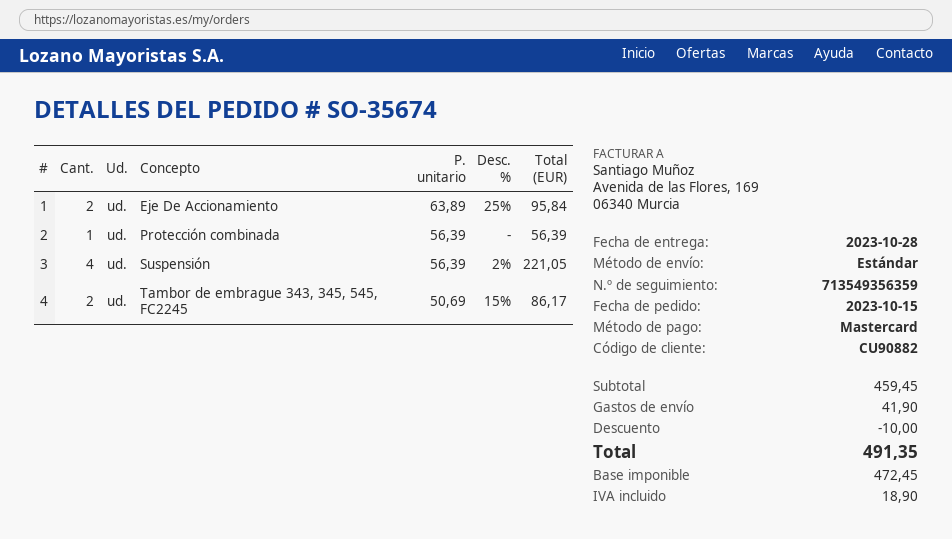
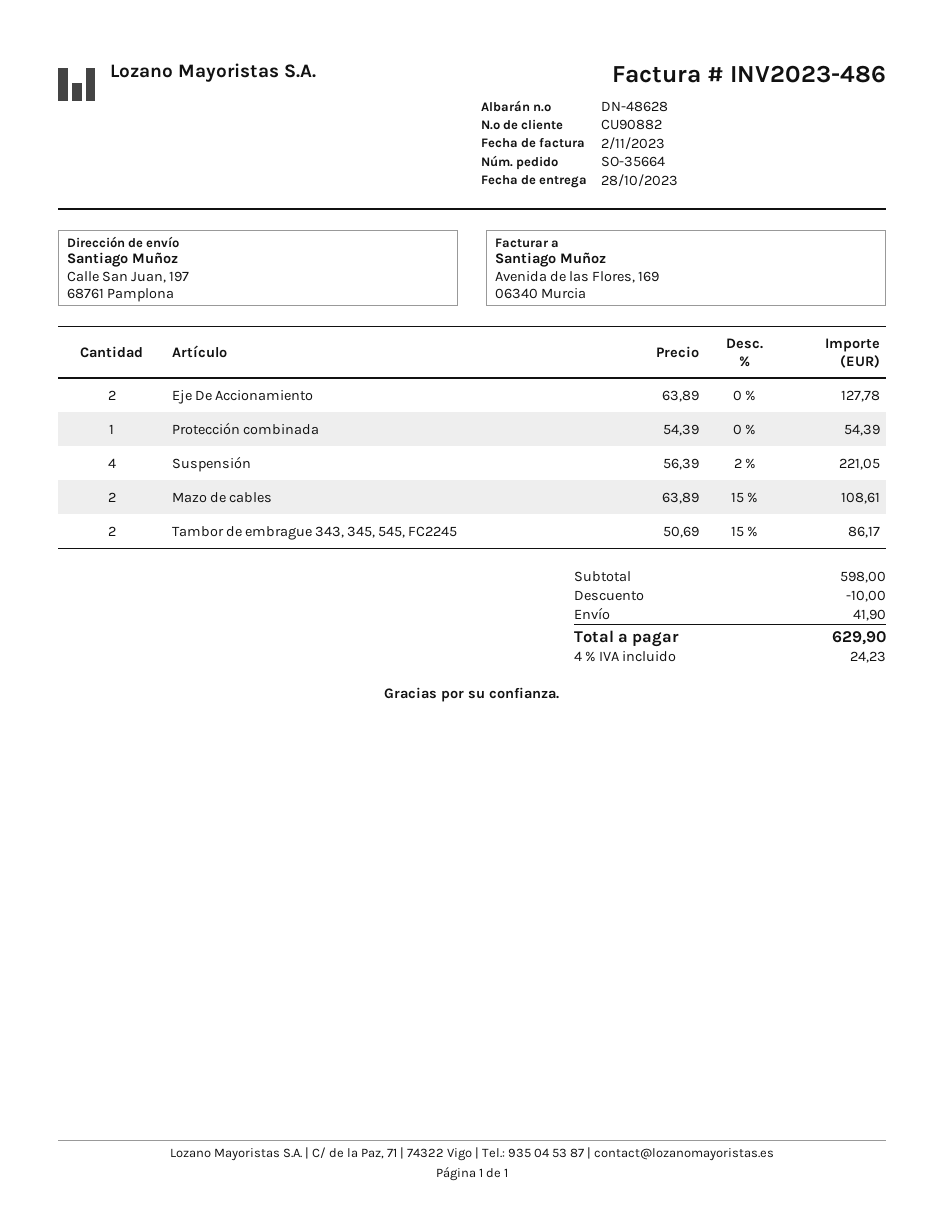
order number: SO-35674 -> SO-35664
Eje De Accionamiento: 2 x 63.89 - 25% = 95.84 -> 2 x 63.89 = 127.78
Protección combinada: 1 x 56.39 = 56.39 -> 1 x 54.39 = 54.39
Mazo de cables: none -> 2 x 63.89 - 15% = 108.61
subtotal: 459.45 -> 598.00
tax: 18.90 -> 24.23
total: 491.35 -> 629.90

